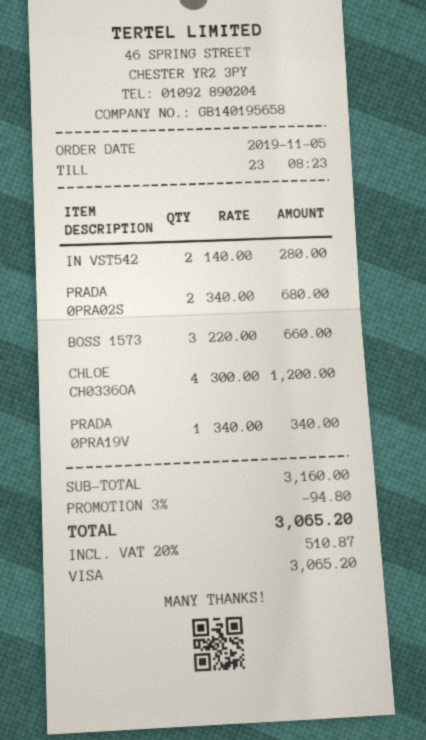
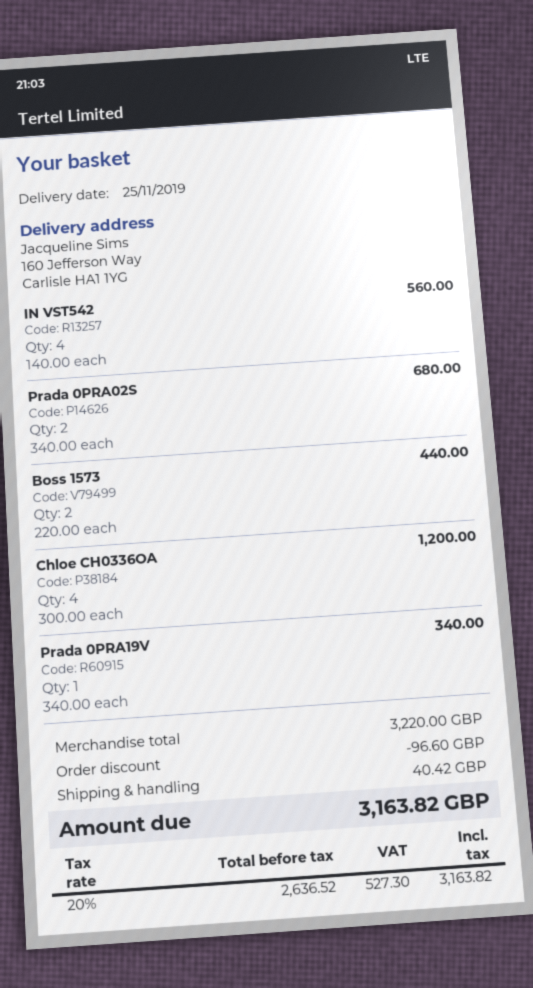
IN VST542: 2 x 140.00 = 280.00 -> 4 x 140.00 = 560.00
BOSS 1573: 3 x 220.00 = 660.00 -> 2 x 220.00 = 440.00
subtotal: 3160.00 -> 3220.00
discount: 94.80 -> 96.60
shipping: none -> 40.42
tax: 20% = 510.87 -> 20% = 527.30
total: 3065.20 -> 3163.82

